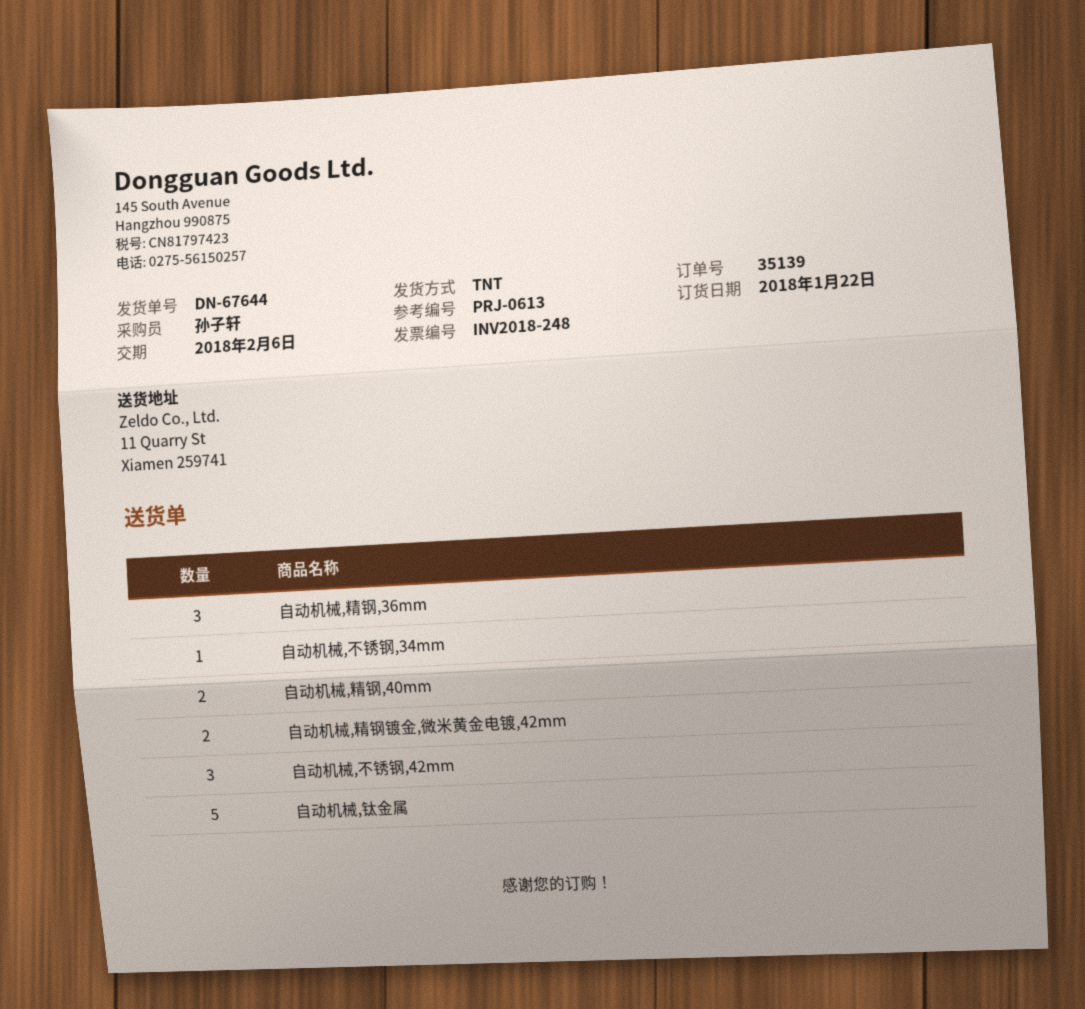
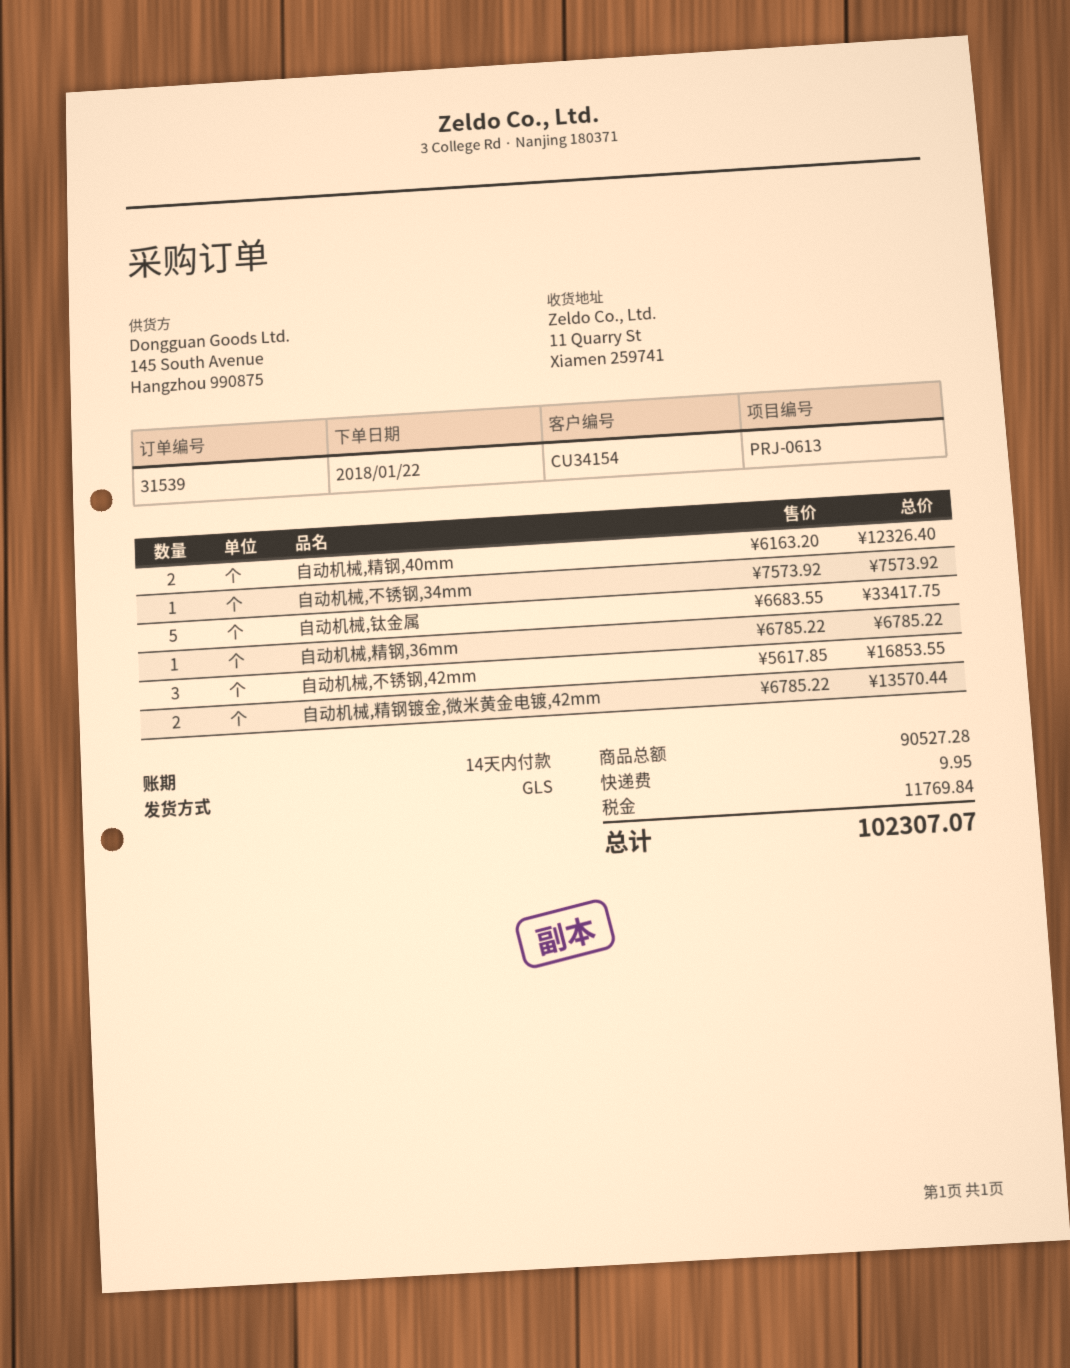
order number: 35139 -> 31539
shipping method: TNT -> GLS
自动机械,精钢,36mm: 3 -> 1

